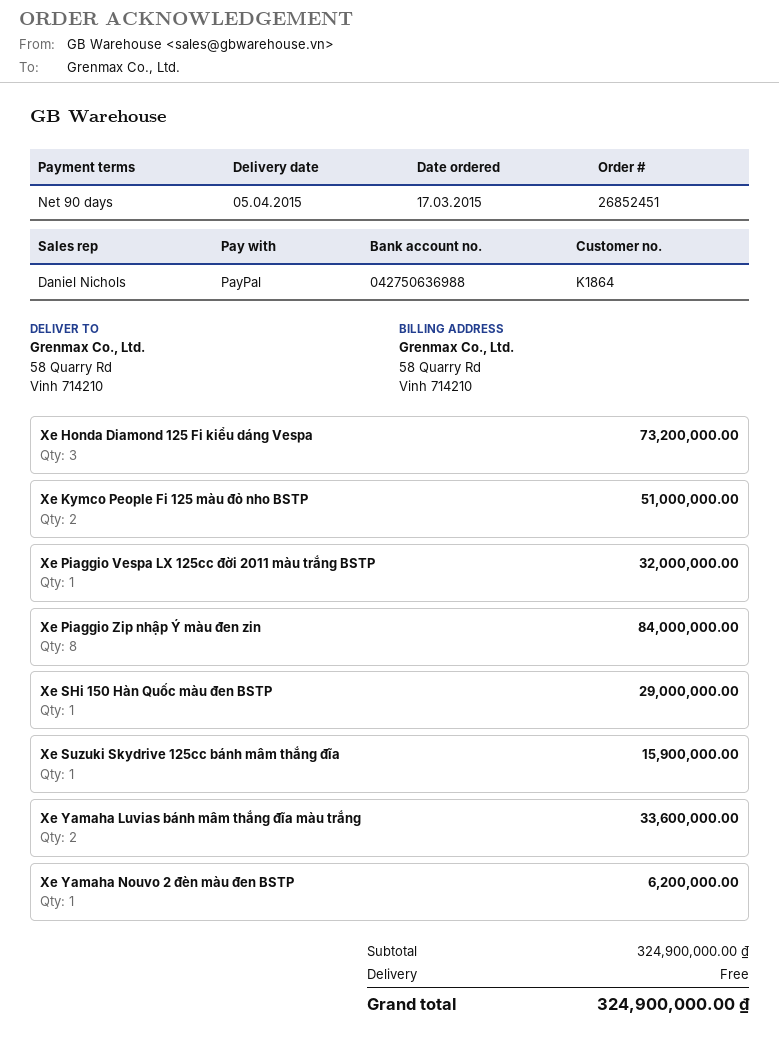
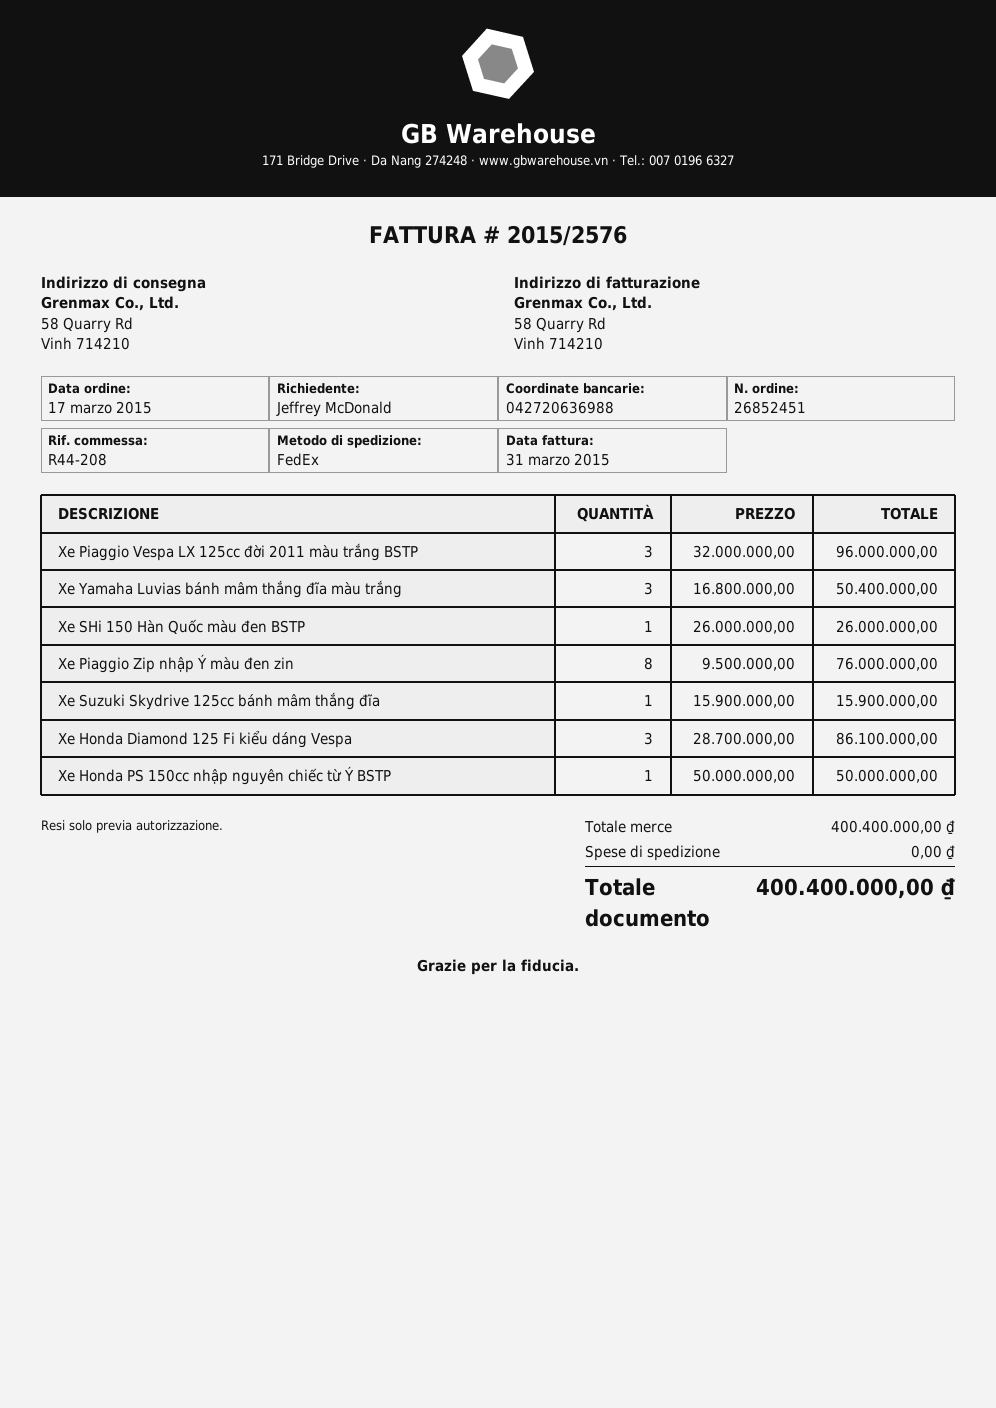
bank account: 042750636988 -> 042720636988
Xe Honda Diamond 125 Fi kiểu dáng Vespa: 3 for 73200000.00 -> 3 for 86100000.00
Xe Kymco People Fi 125 màu đỏ nho BSTP: 2 for 51000000.00 -> none
Xe Piaggio Vespa LX 125cc đời 2011 màu trắng BSTP: 1 for 32000000.00 -> 3 for 96000000.00
Xe Piaggio Zip nhập Ý màu đen zin: 8 for 84000000.00 -> 8 for 76000000.00
Xe SHi 150 Hàn Quốc màu đen BSTP: 1 for 29000000.00 -> 1 for 26000000.00
Xe Yamaha Luvias bánh mâm thắng đĩa màu trắng: 2 for 33600000.00 -> 3 for 50400000.00
Xe Yamaha Nouvo 2 đèn màu đen BSTP: 1 for 6200000.00 -> none
Xe Honda PS 150cc nhập nguyên chiếc từ Ý BSTP: none -> 1 for 50000000.00
subtotal: 324900000.00 -> 400400000.00
total: 324900000.00 -> 400400000.00

